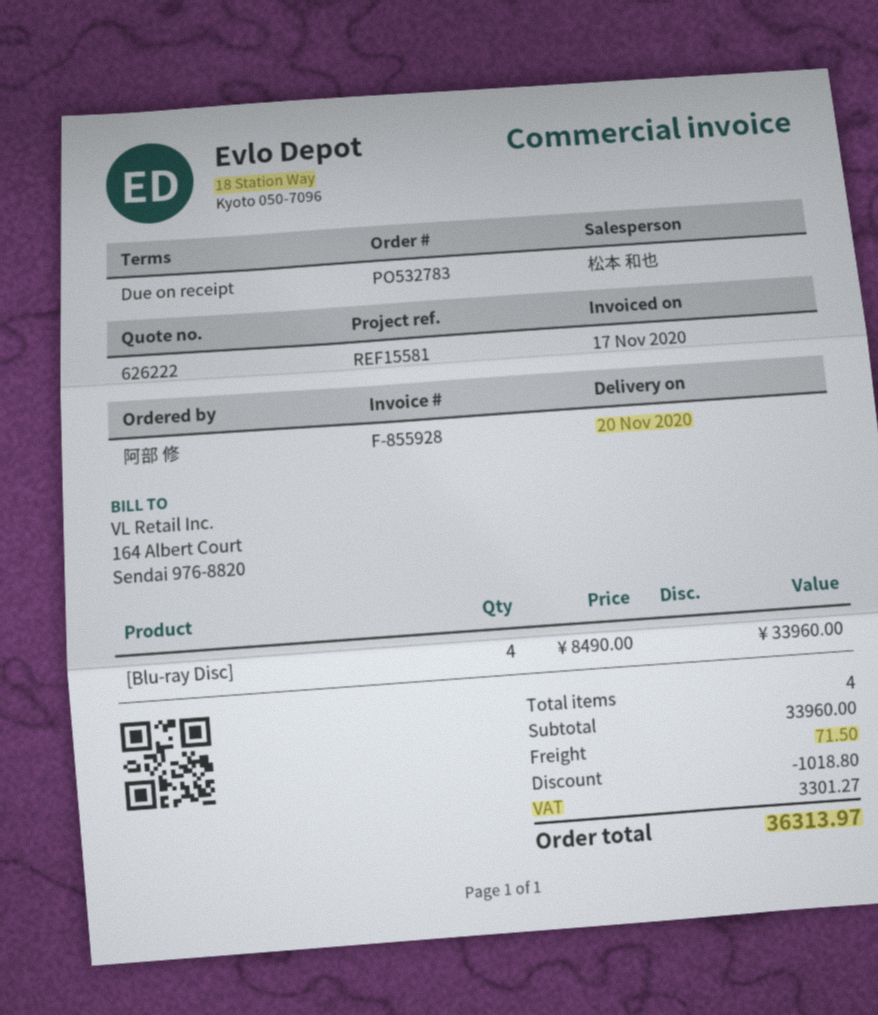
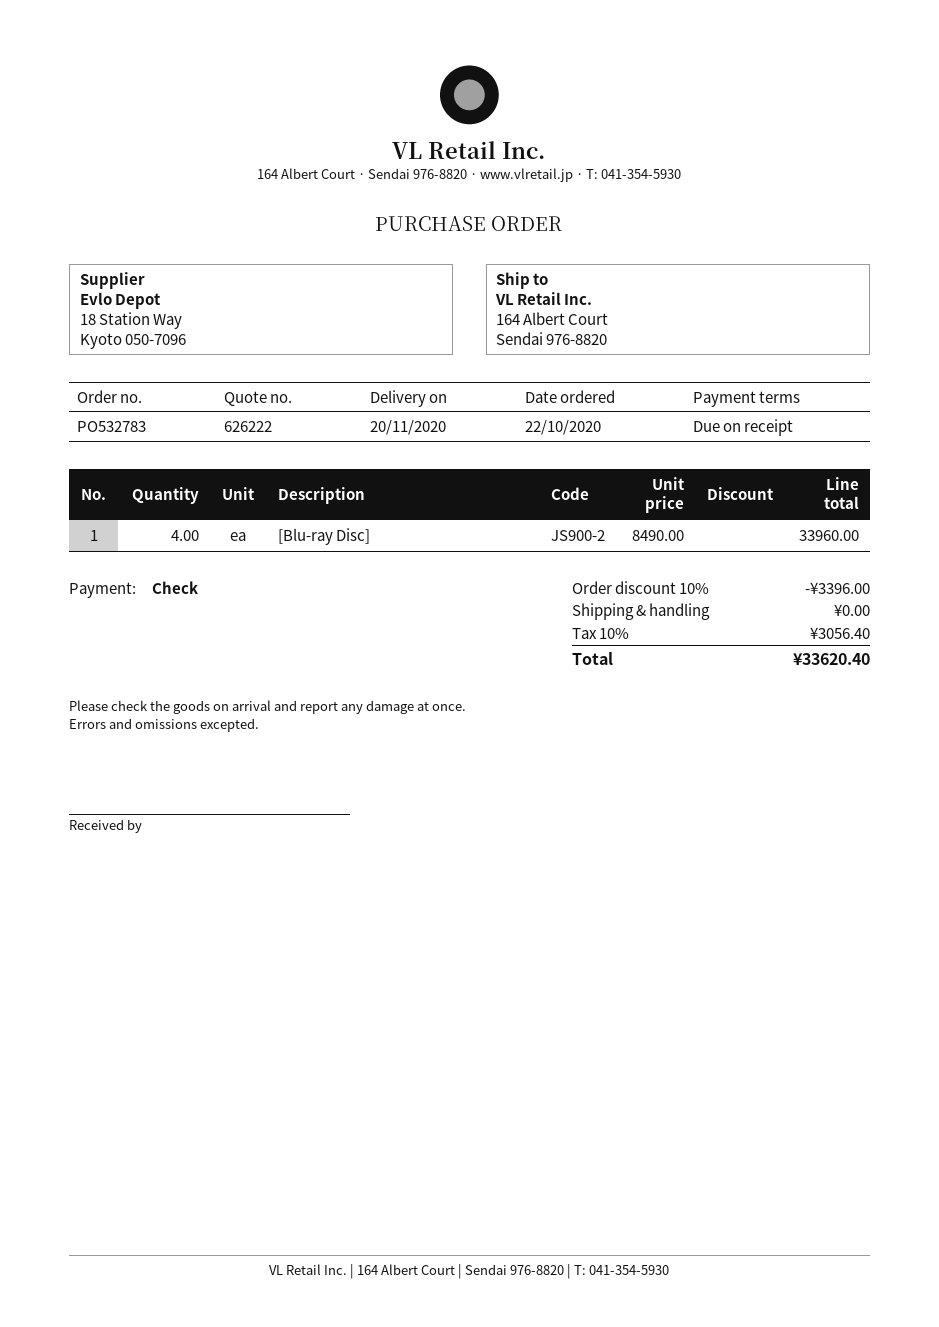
discount: 1018.80 -> 3396.00
shipping: 71.50 -> 0.00
tax: 3301.27 -> 3056.40
total: 36313.97 -> 33620.40

